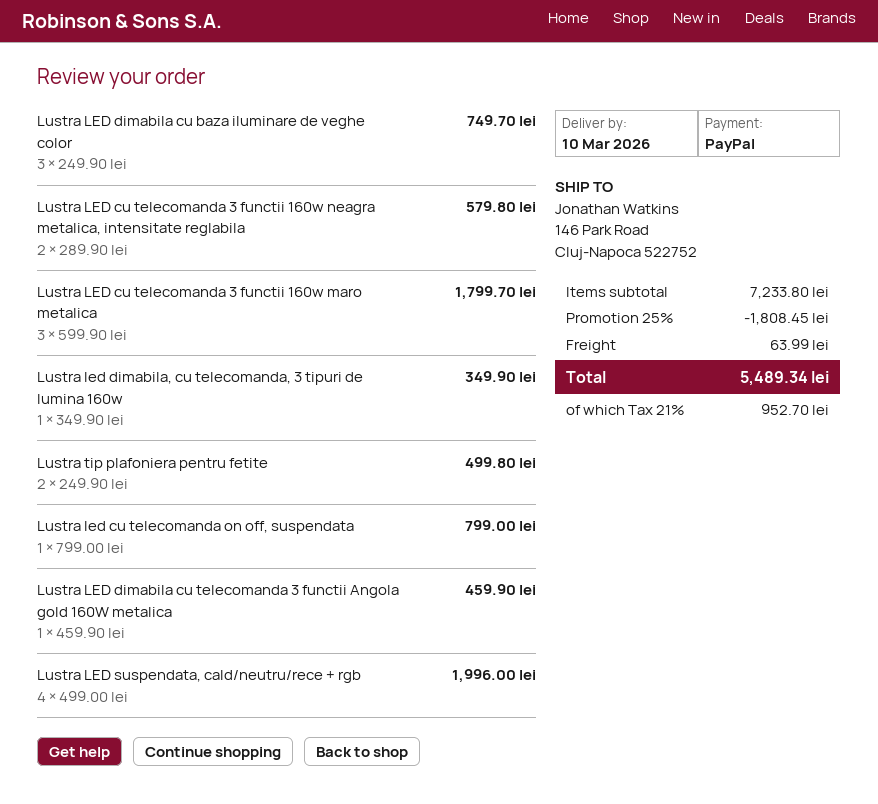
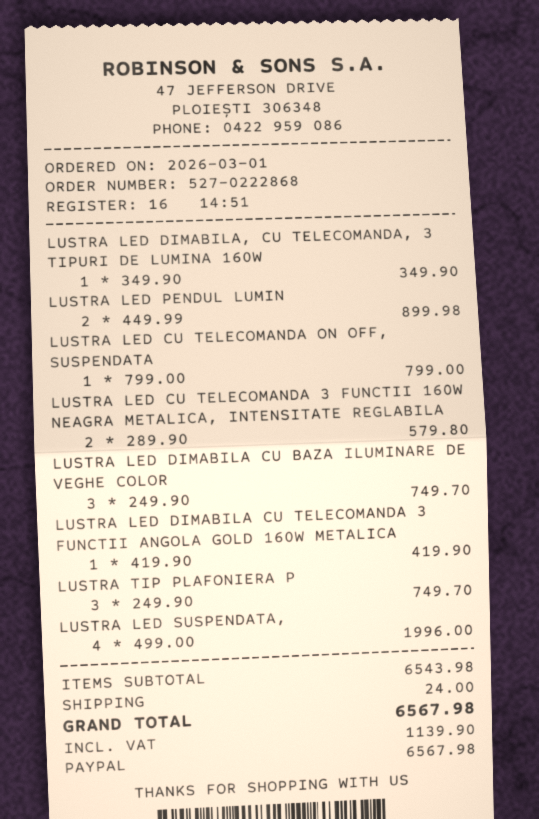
Lustra LED cu telecomanda 3 functii 160w maro metalica: 3 x 599.90 = 1799.70 -> none
Lustra tip plafoniera pentru fetite: 2 x 249.90 = 499.80 -> 3 x 249.90 = 749.70
Lustra LED dimabila cu telecomanda 3 functii Angola gold 160W metalica: 1 x 459.90 = 459.90 -> 1 x 419.90 = 419.90
LUSTRA LED PENDUL LUMIN: none -> 2 x 449.99 = 899.98
subtotal: 7233.80 -> 6543.98
discount: 25% = 1808.45 -> none
shipping: 63.99 -> 24.00
tax: 952.70 -> 1139.90
total: 5489.34 -> 6567.98

